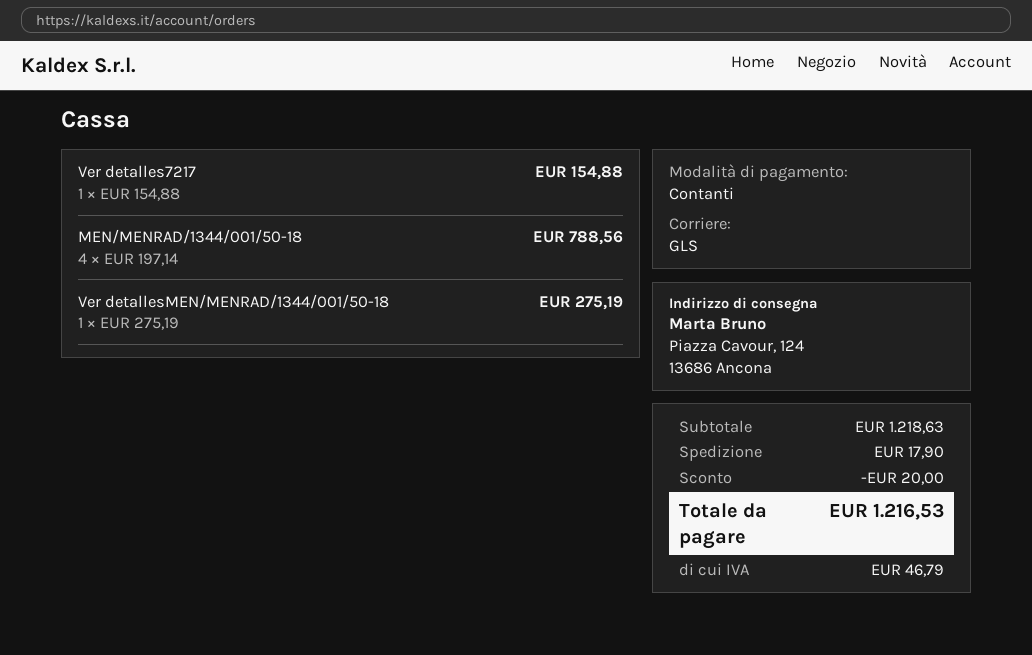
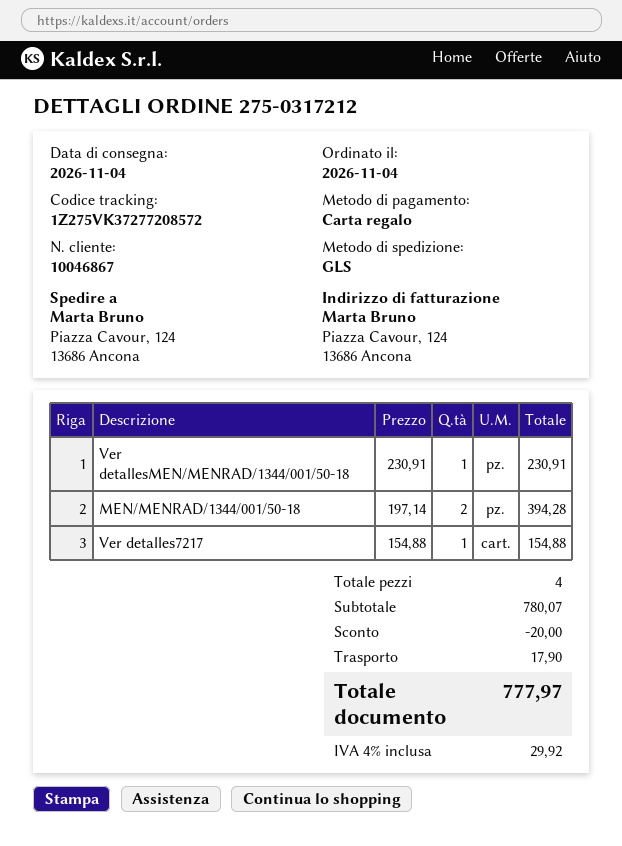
payment method: cash -> gift card
MEN/MENRAD/1344/001/50-18: 4 x 197.14 = 788.56 -> 2 x 197.14 = 394.28
Ver detallesMEN/MENRAD/1344/001/50-18: 1 x 275.19 = 275.19 -> 1 x 230.91 = 230.91
subtotal: 1218.63 -> 780.07
tax: 46.79 -> 29.92
total: 1216.53 -> 777.97

